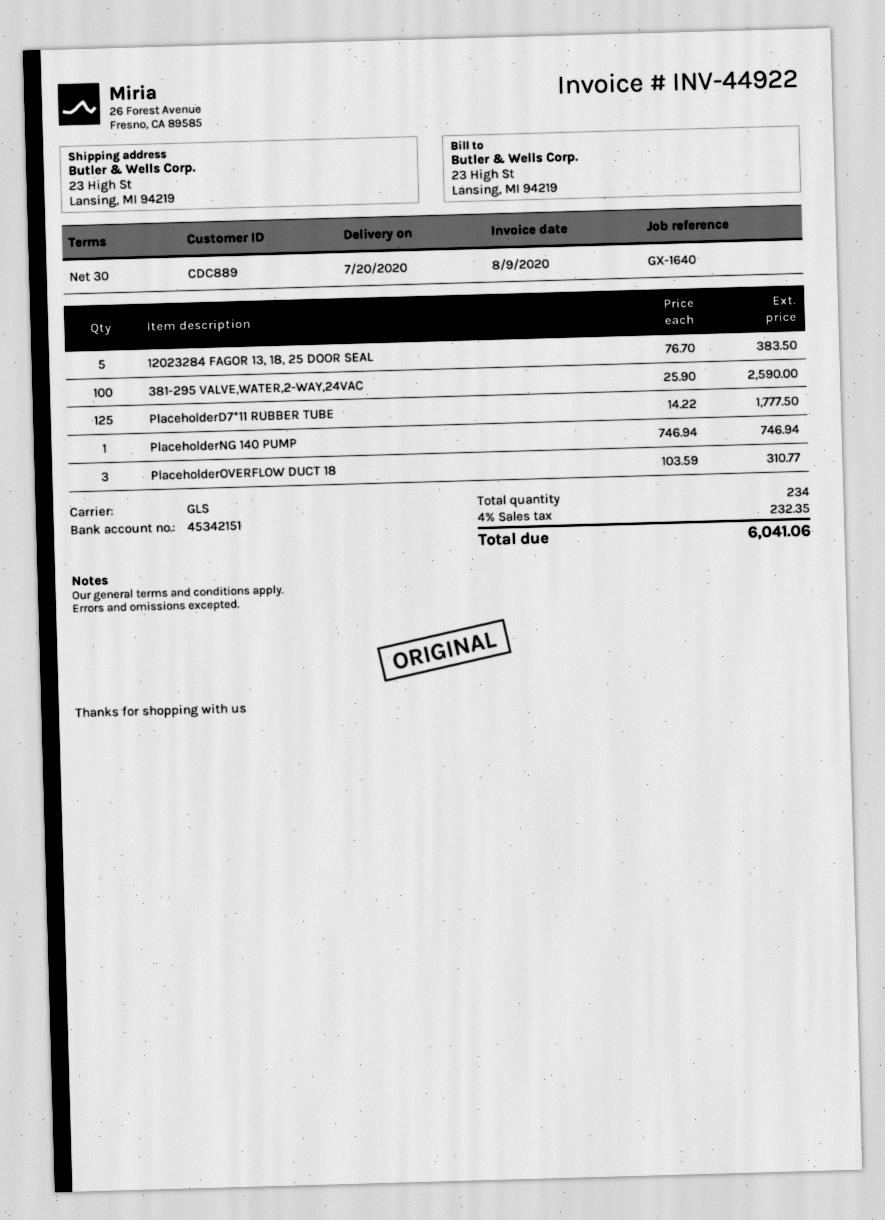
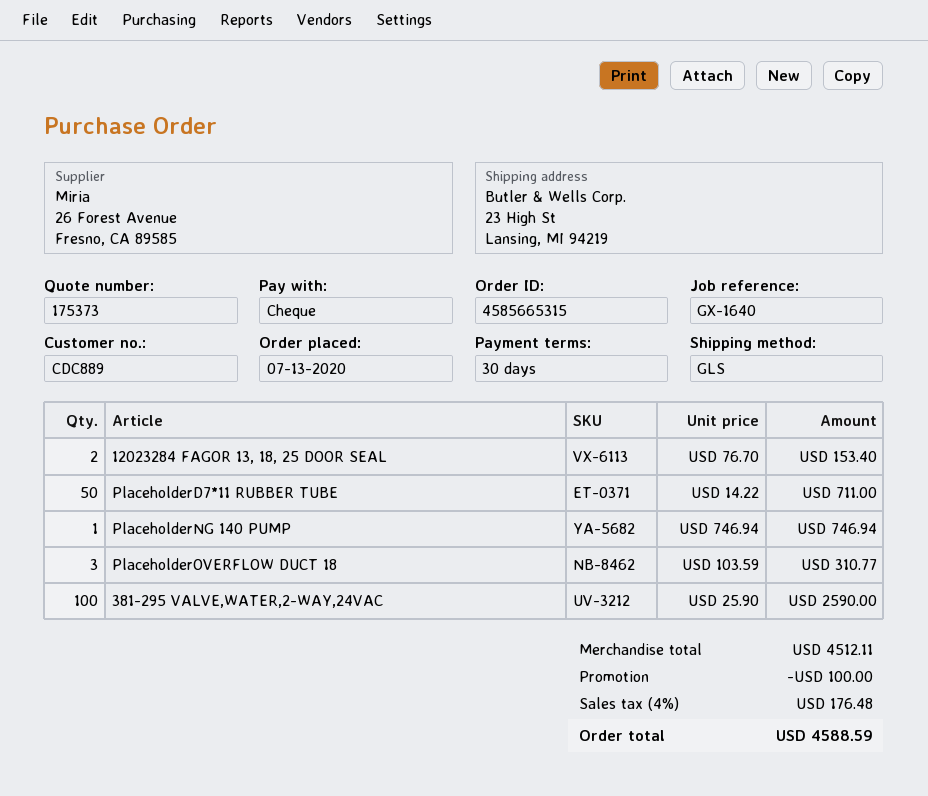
12023284 FAGOR 13, 18, 25 DOOR SEAL: 5 x 76.70 = 383.50 -> 2 x 76.70 = 153.40
PlaceholderD7*11 RUBBER TUBE: 125 x 14.22 = 1777.50 -> 50 x 14.22 = 711.00
discount: none -> 100.00
tax: 4% = 232.35 -> 4% = 176.48
total: 6041.06 -> 4588.59

